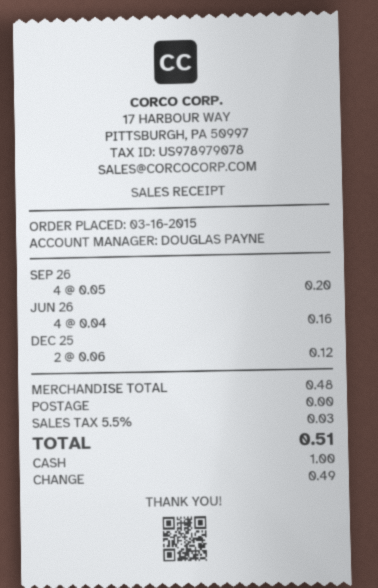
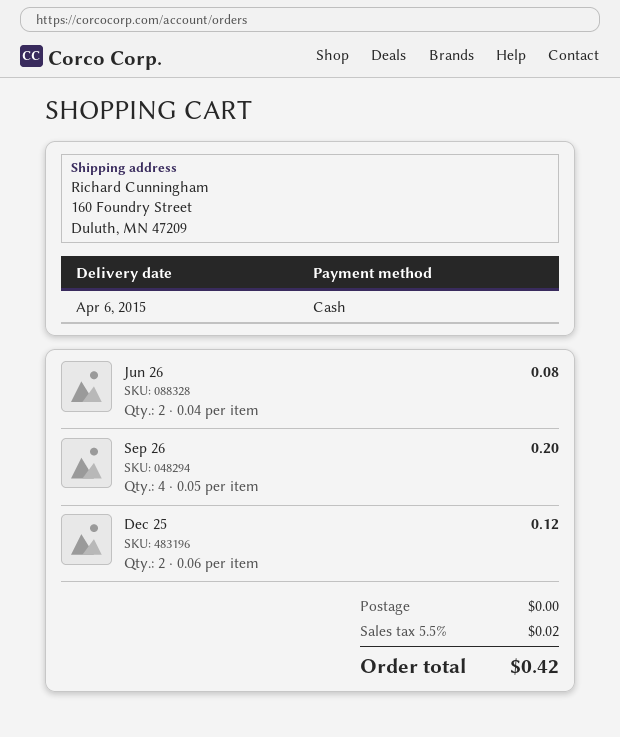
JUN 26: 4 x 0.04 = 0.16 -> 2 x 0.04 = 0.08
tax: 5.5% = 0.03 -> 5.5% = 0.02
total: 0.51 -> 0.42

